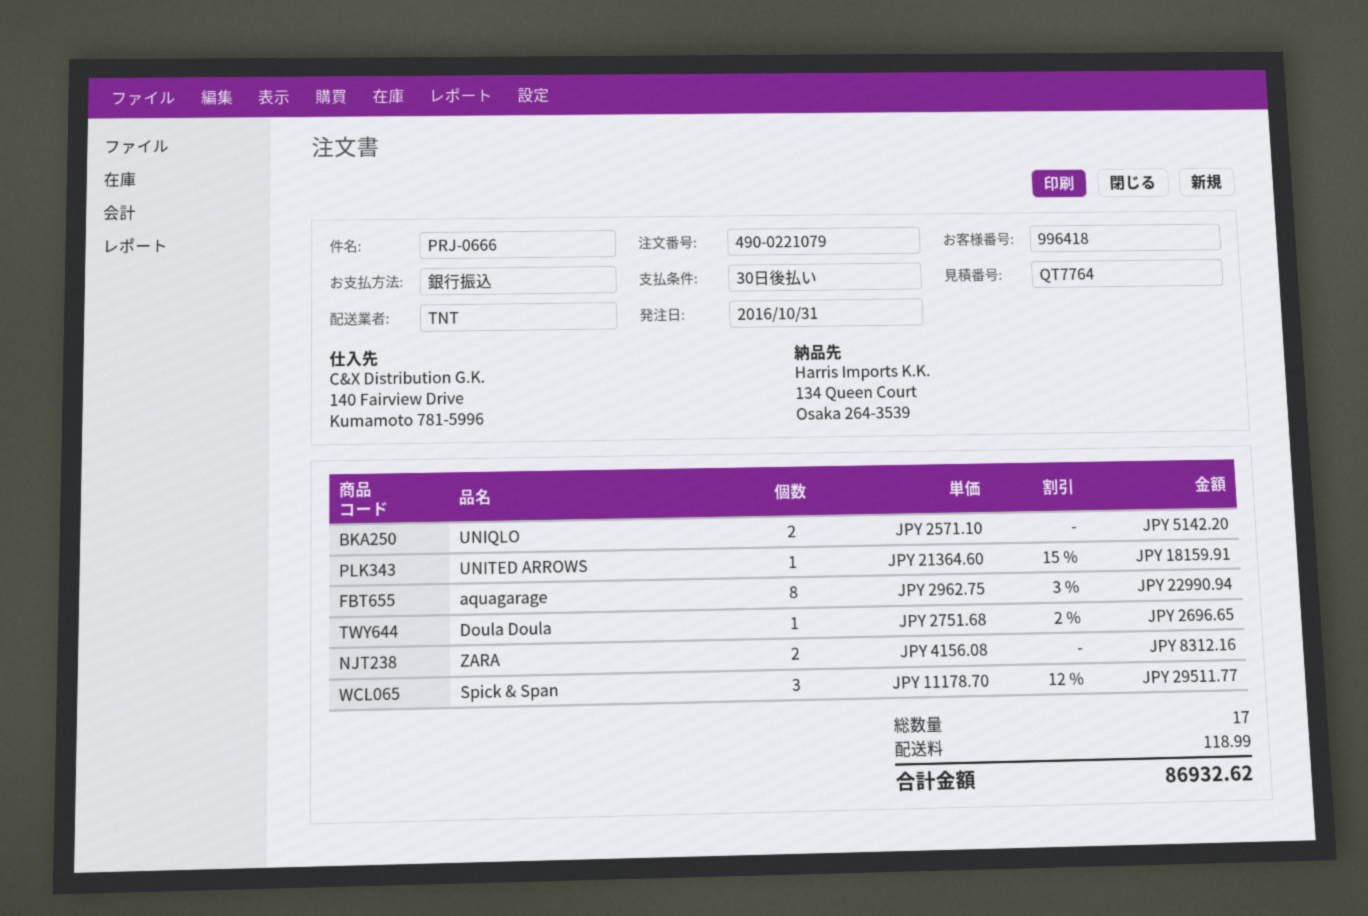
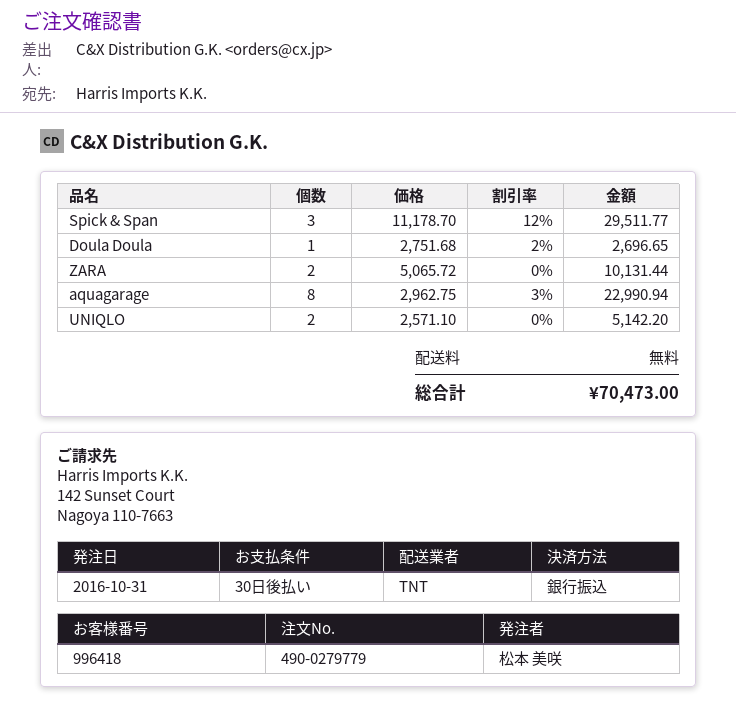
order number: 490-0221079 -> 490-0279779
UNITED ARROWS: 1 x 21364.60 - 15% = 18159.91 -> none
ZARA: 2 x 4156.08 = 8312.16 -> 2 x 5065.72 = 10131.44
shipping: 118.99 -> 0.00
total: 86932.62 -> 70473.00

